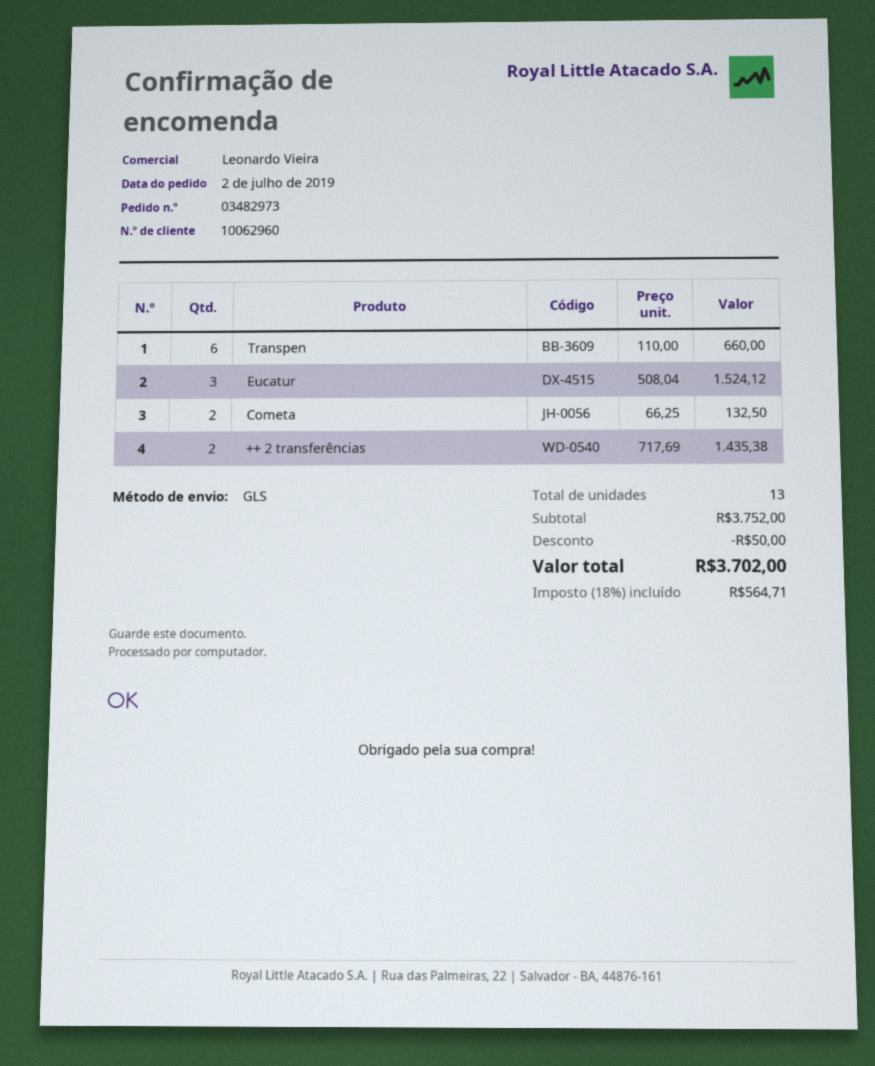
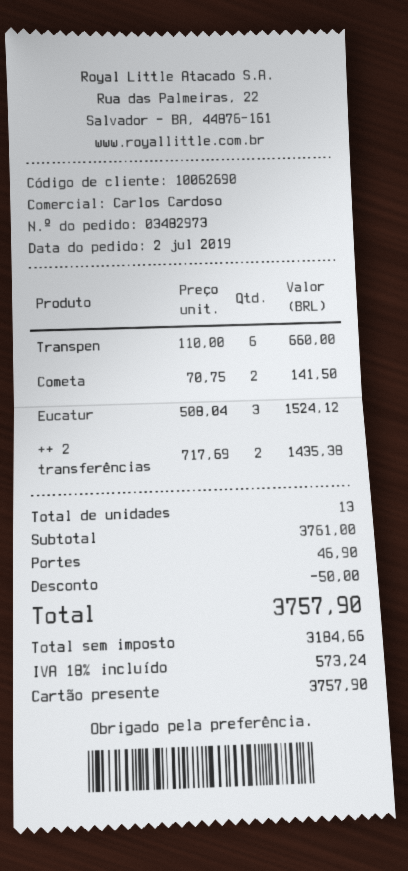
customer number: 10062960 -> 10062690
sales rep: Leonardo Vieira -> Carlos Cardoso
Cometa: 2 x 66.25 = 132.50 -> 2 x 70.75 = 141.50
subtotal: 3752.00 -> 3761.00
shipping: none -> 46.90
tax: 18% = 564.71 -> 18% = 573.24
total: 3702.00 -> 3757.90

